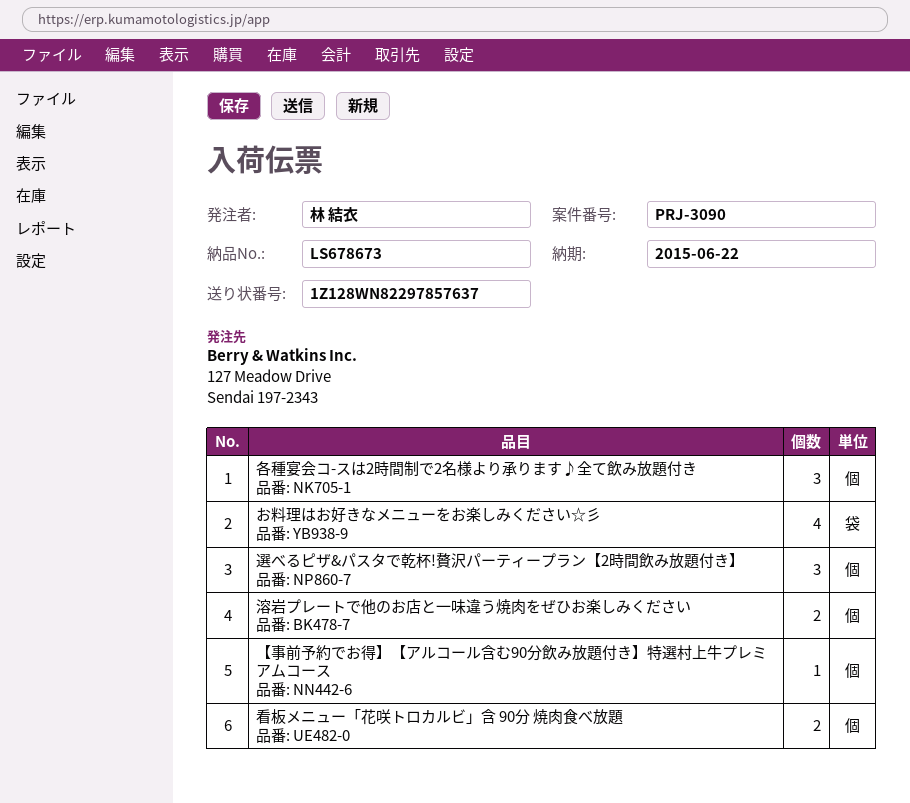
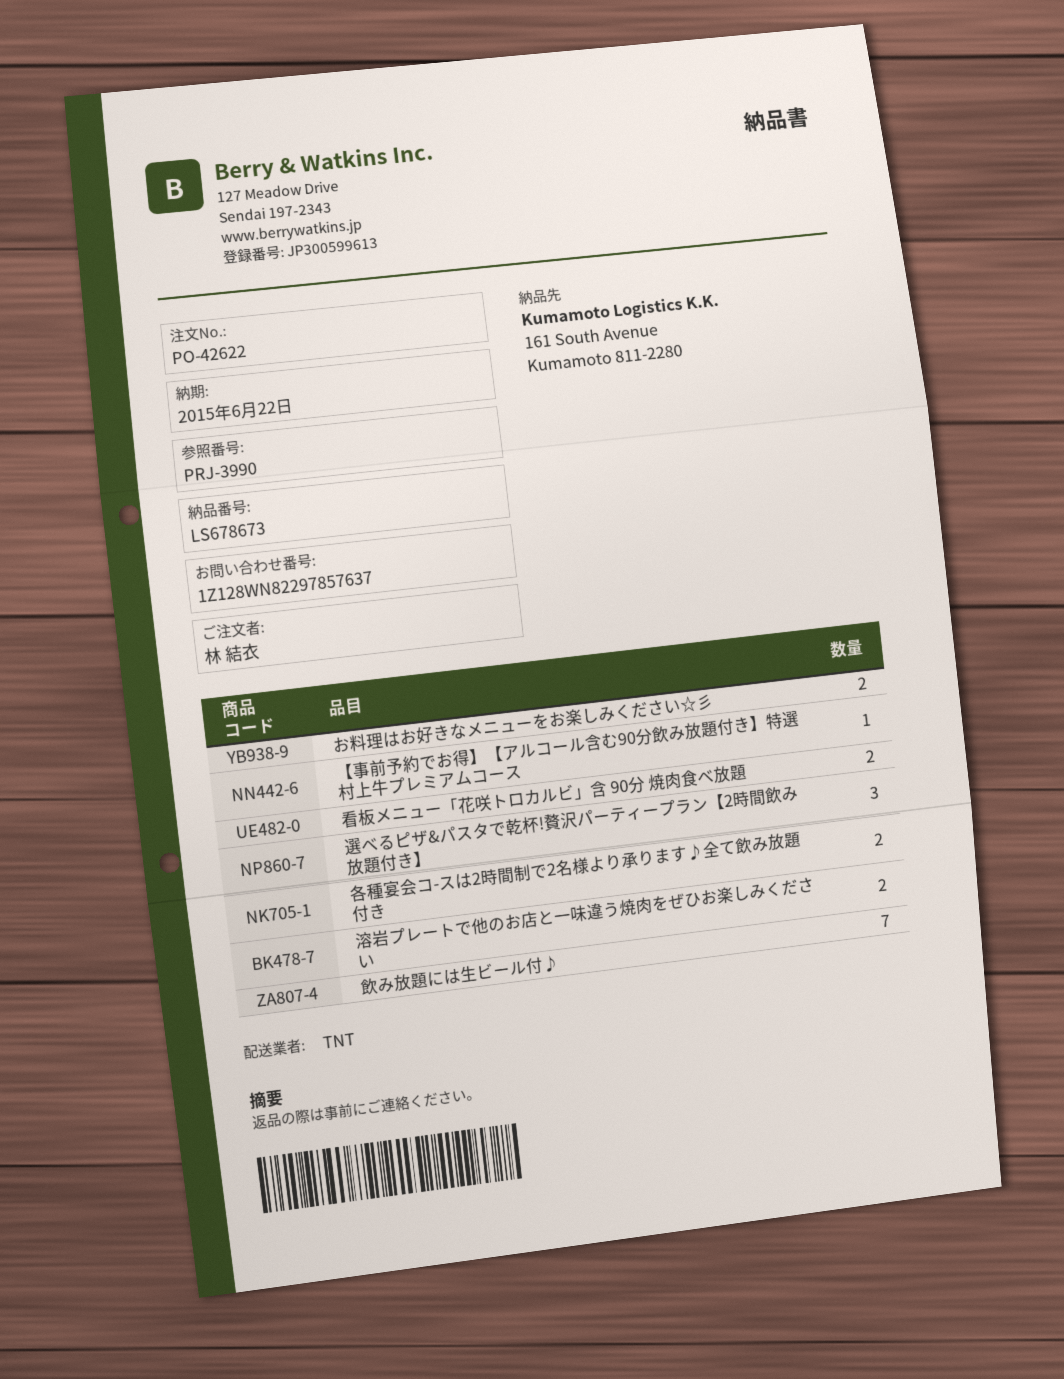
reference: PRJ-3090 -> PRJ-3990
各種宴会コ-スは2時間制で2名様より承ります♪全て飲み放題付き: 3 -> 2
お料理はお好きなメニューをお楽しみください☆彡: 4 -> 2
飲み放題には生ビール付♪: none -> 7

